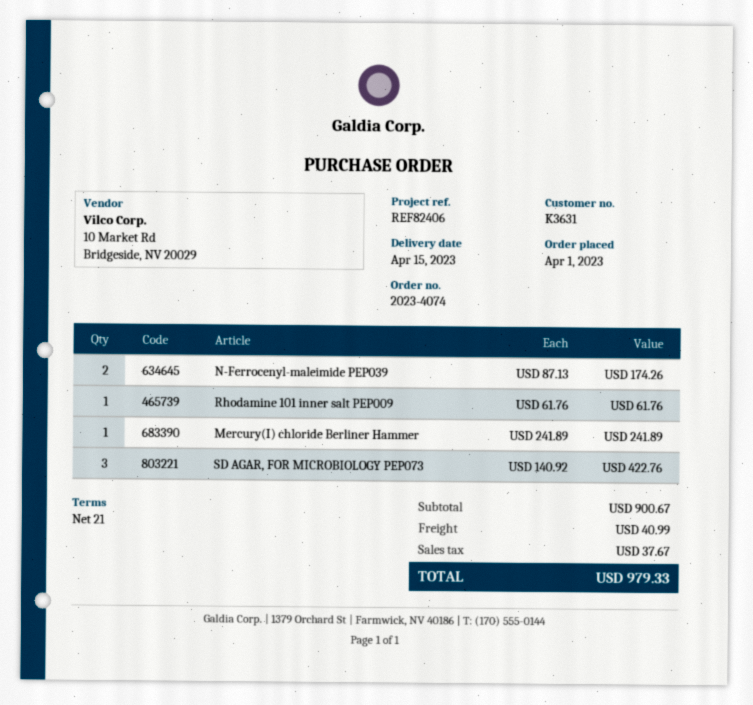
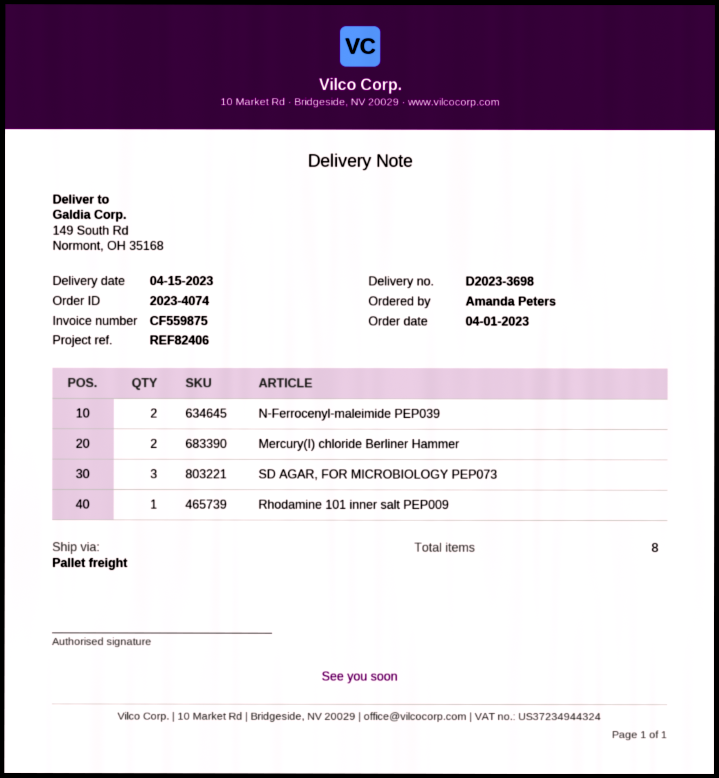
Mercury(I) chloride Berliner Hammer: 1 -> 2

